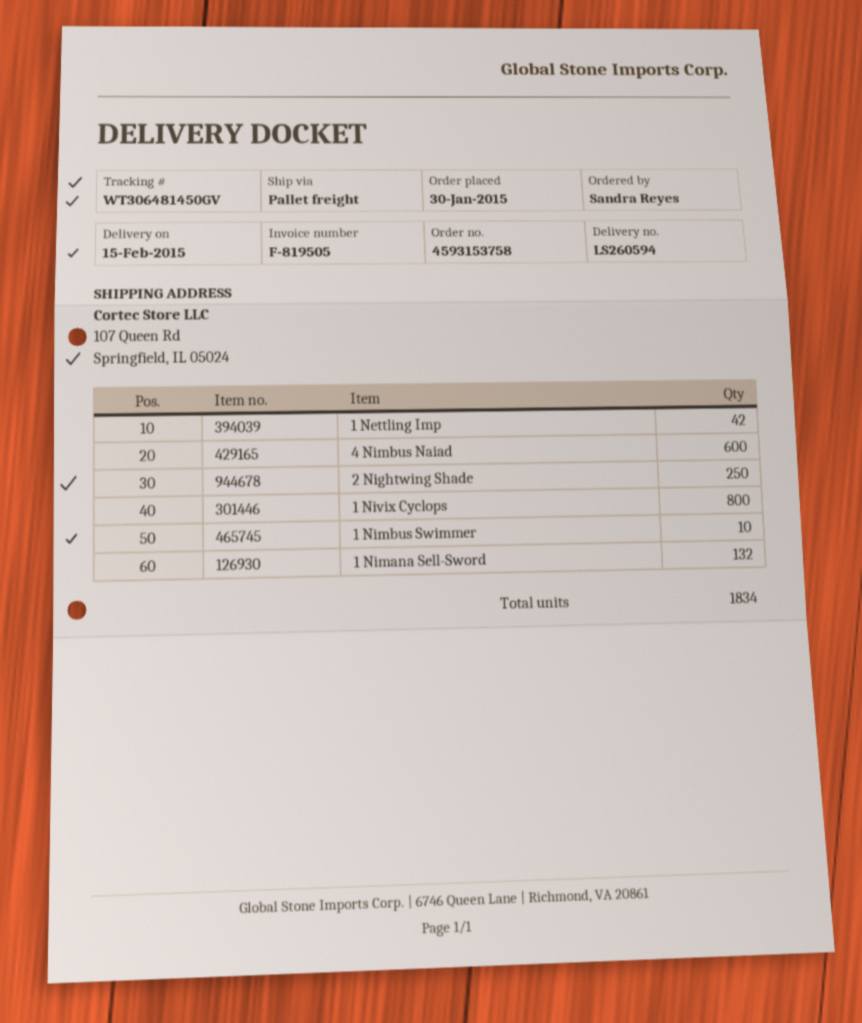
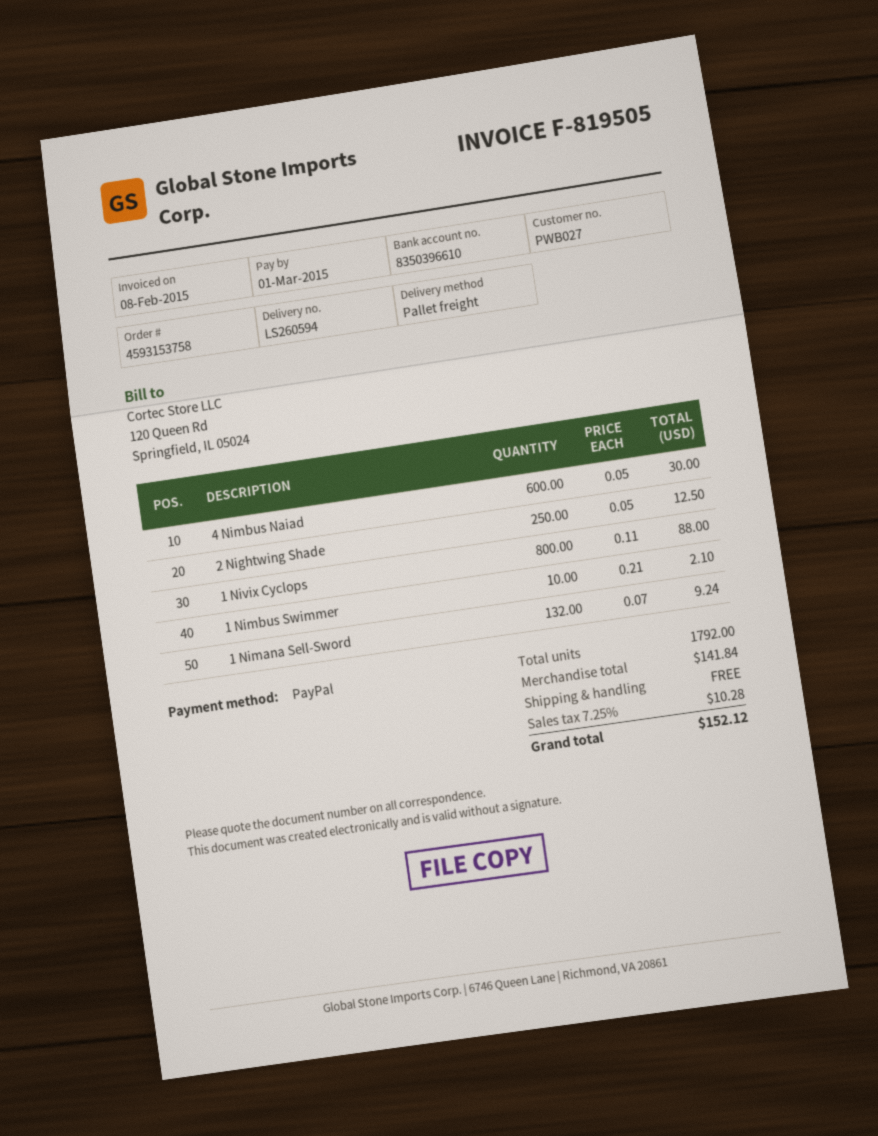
1 Nettling Imp: 42 -> none
total quantity: 1834 -> 1792

